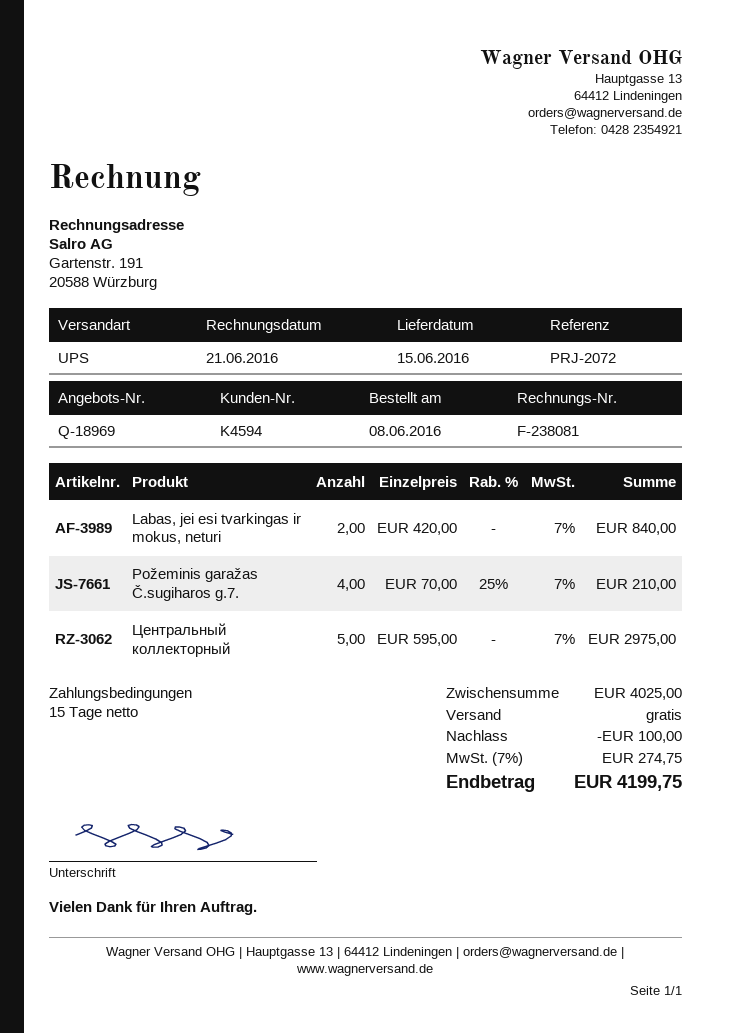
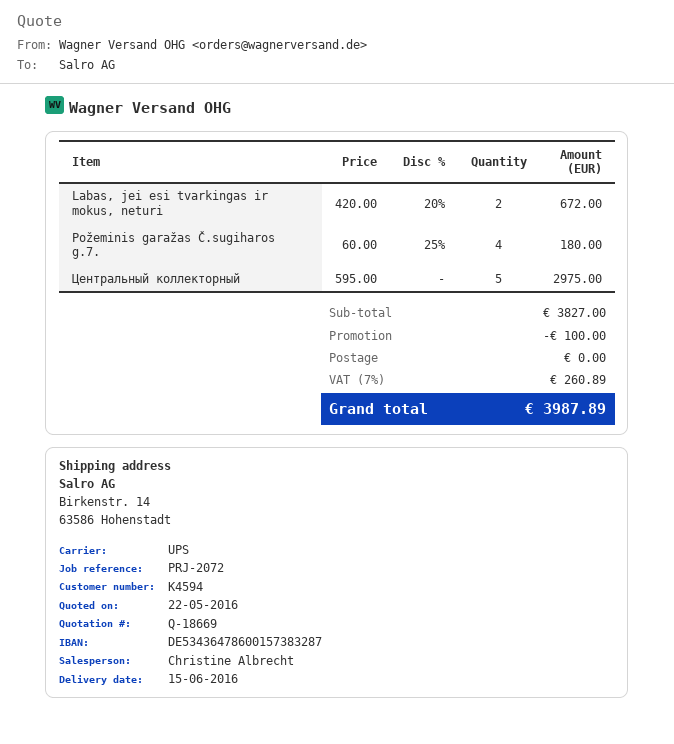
quote number: Q-18969 -> Q-18669
Labas, jei esi tvarkingas ir mokus, neturi: 2 x 420.00 = 840.00 -> 2 x 420.00 - 20% = 672.00
Požeminis garažas Č.sugiharos g.7.: 4 x 70.00 - 25% = 210.00 -> 4 x 60.00 - 25% = 180.00
subtotal: 4025.00 -> 3827.00
tax: 7% = 274.75 -> 7% = 260.89
total: 4199.75 -> 3987.89

